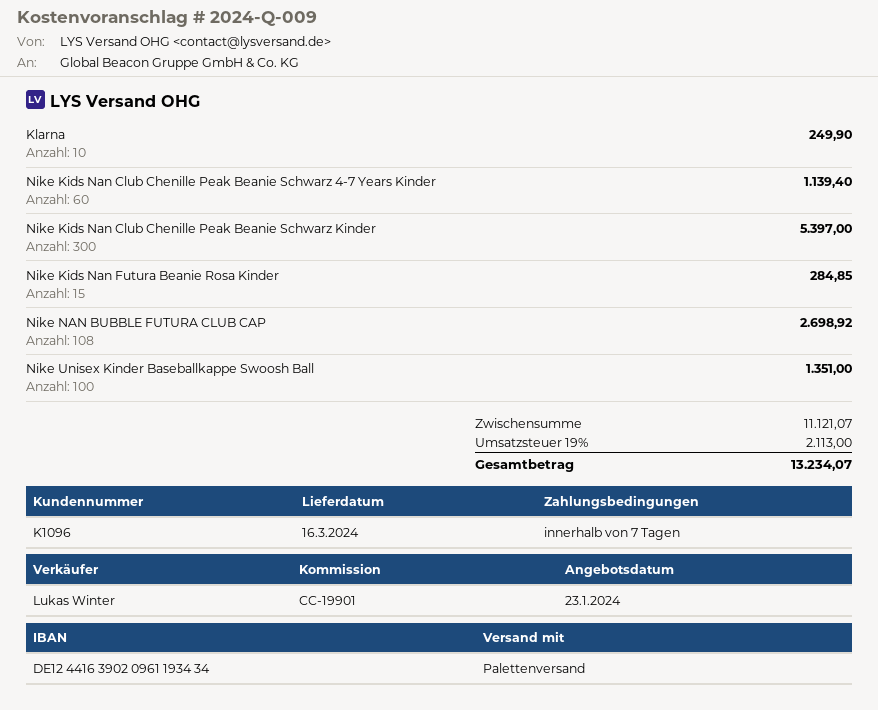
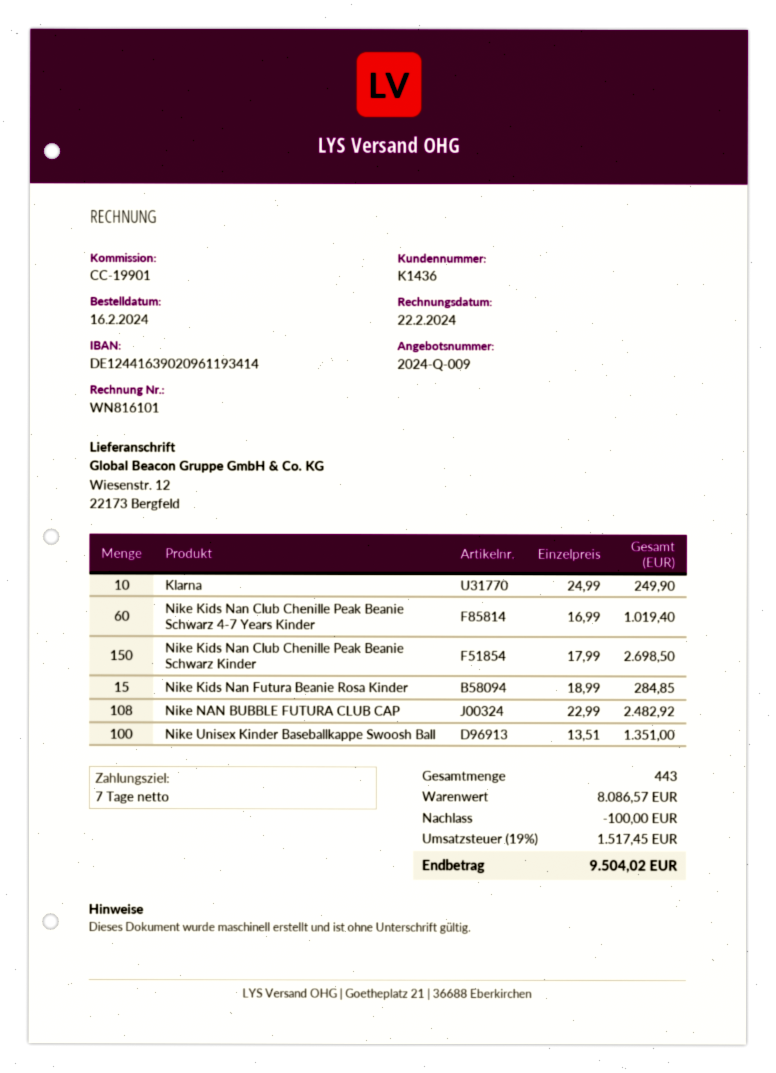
customer number: K1096 -> K1436
bank account: DE12441639020961193434 -> DE12441639020961193414
Nike Kids Nan Club Chenille Peak Beanie Schwarz 4-7 Years Kinder: 60 for 1139.40 -> 60 for 1019.40
Nike Kids Nan Club Chenille Peak Beanie Schwarz Kinder: 300 for 5397.00 -> 150 for 2698.50
Nike NAN BUBBLE FUTURA CLUB CAP: 108 for 2698.92 -> 108 for 2482.92
subtotal: 11121.07 -> 8086.57
discount: none -> 100.00
tax: 19% = 2113.00 -> 19% = 1517.45
total: 13234.07 -> 9504.02

